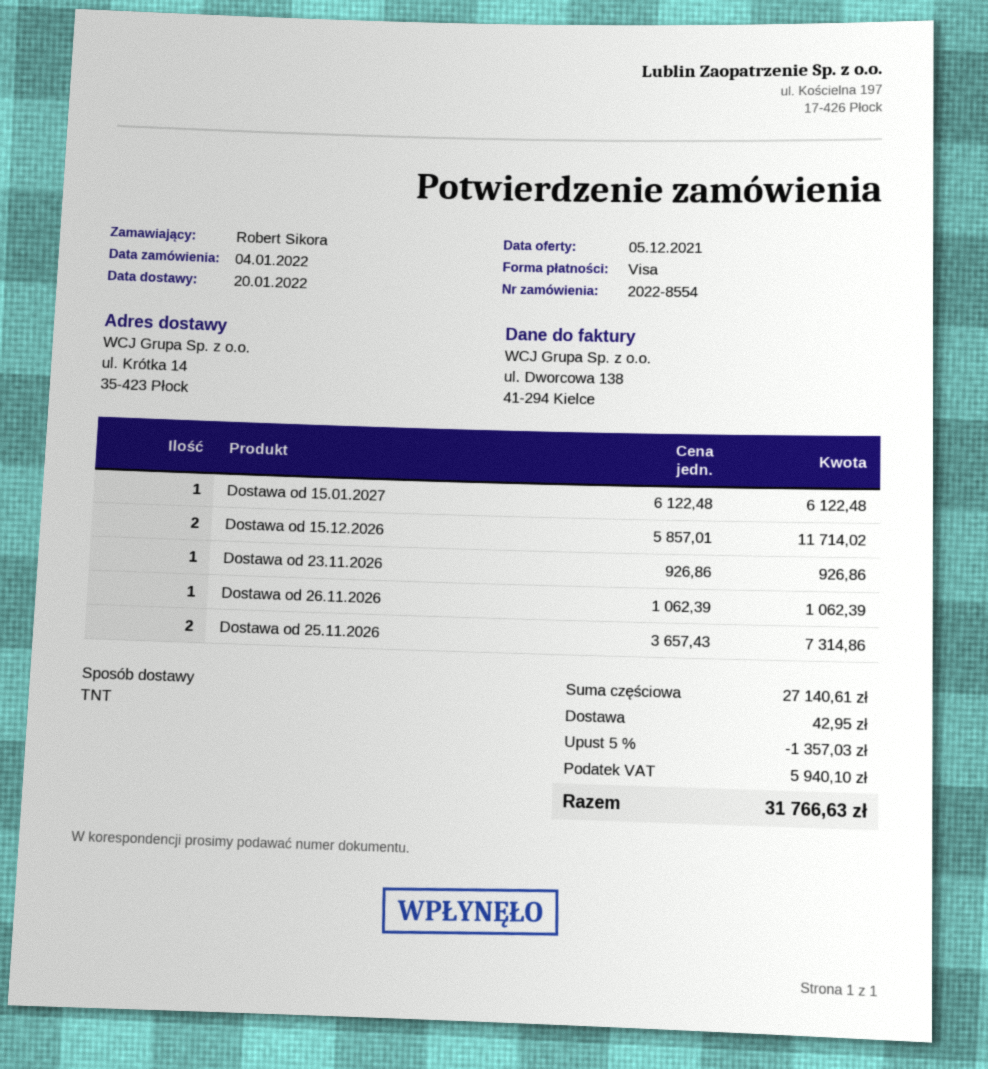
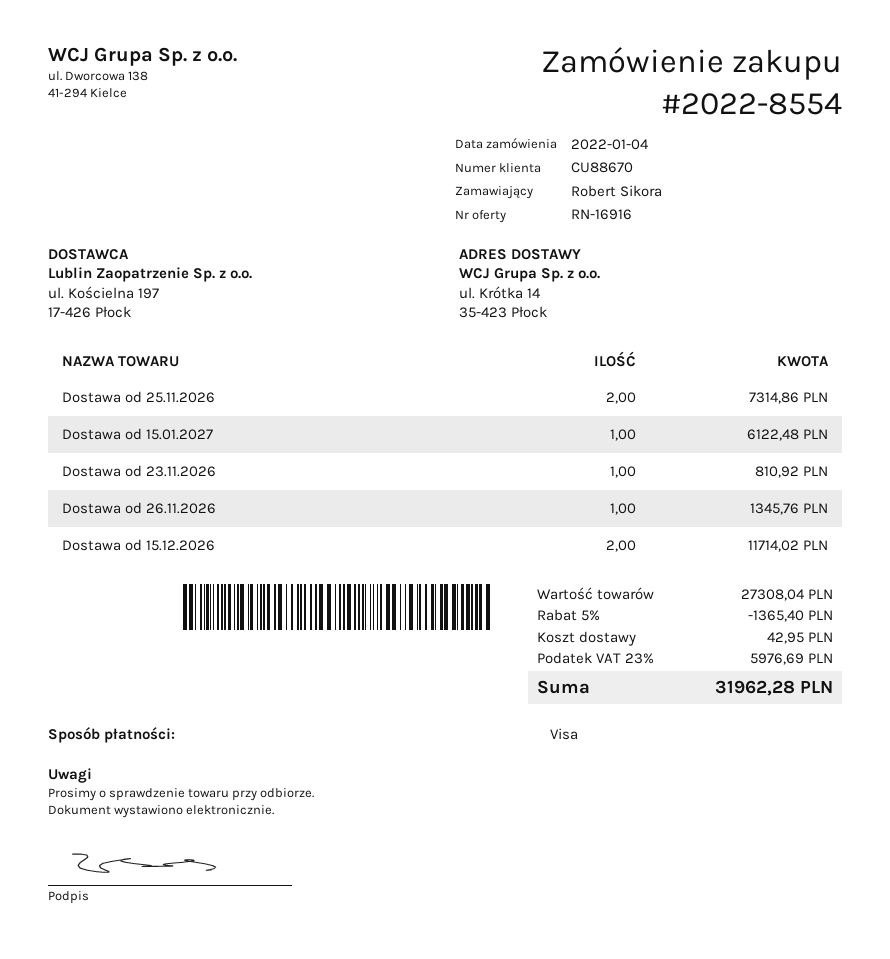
Dostawa od 23.11.2026: 1 for 926.86 -> 1 for 810.92
Dostawa od 26.11.2026: 1 for 1062.39 -> 1 for 1345.76
subtotal: 27140.61 -> 27308.04
discount: 5% = 1357.03 -> 5% = 1365.40
tax: 5940.10 -> 5976.69
total: 31766.63 -> 31962.28

